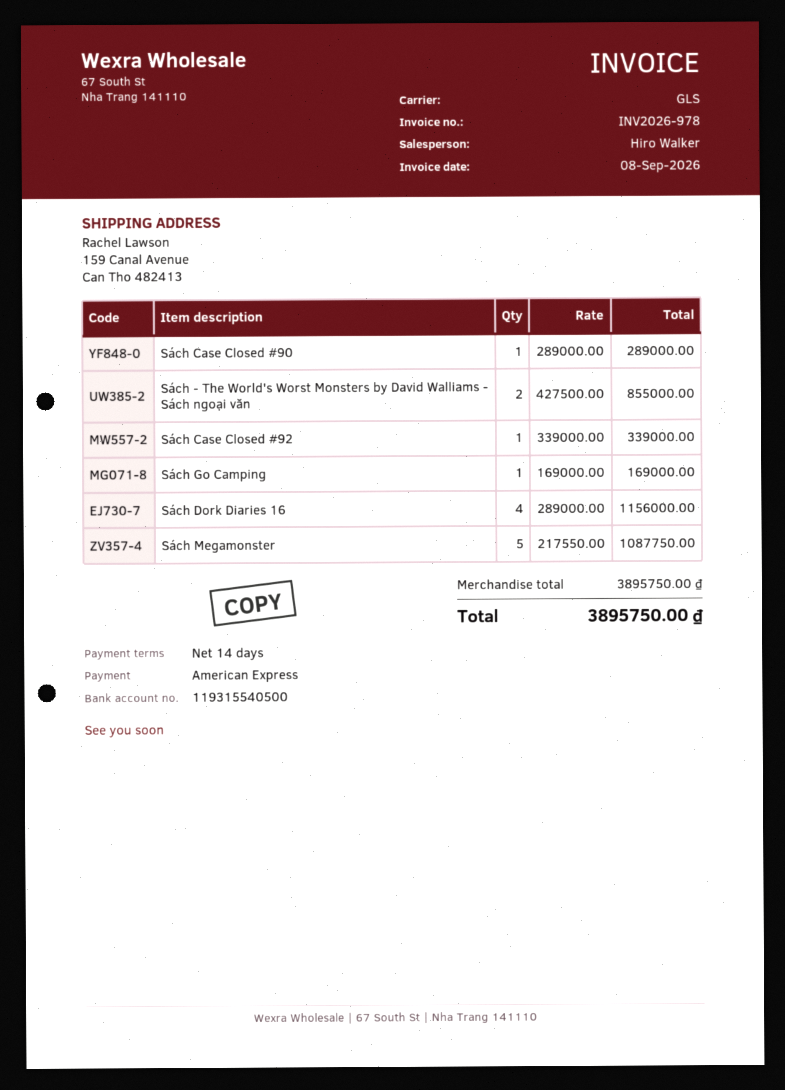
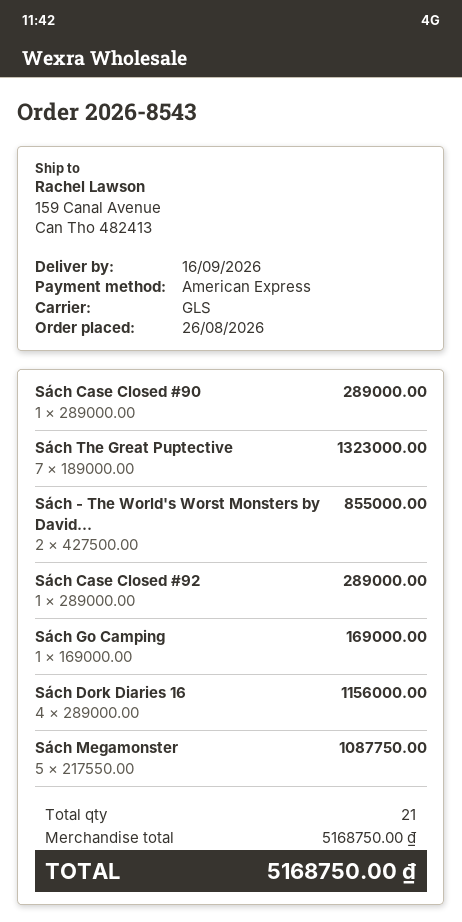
Sách Case Closed #92: 1 x 339000.00 = 339000.00 -> 1 x 289000.00 = 289000.00
Sách The Great Puptective: none -> 7 x 189000.00 = 1323000.00
subtotal: 3895750.00 -> 5168750.00
total: 3895750.00 -> 5168750.00

